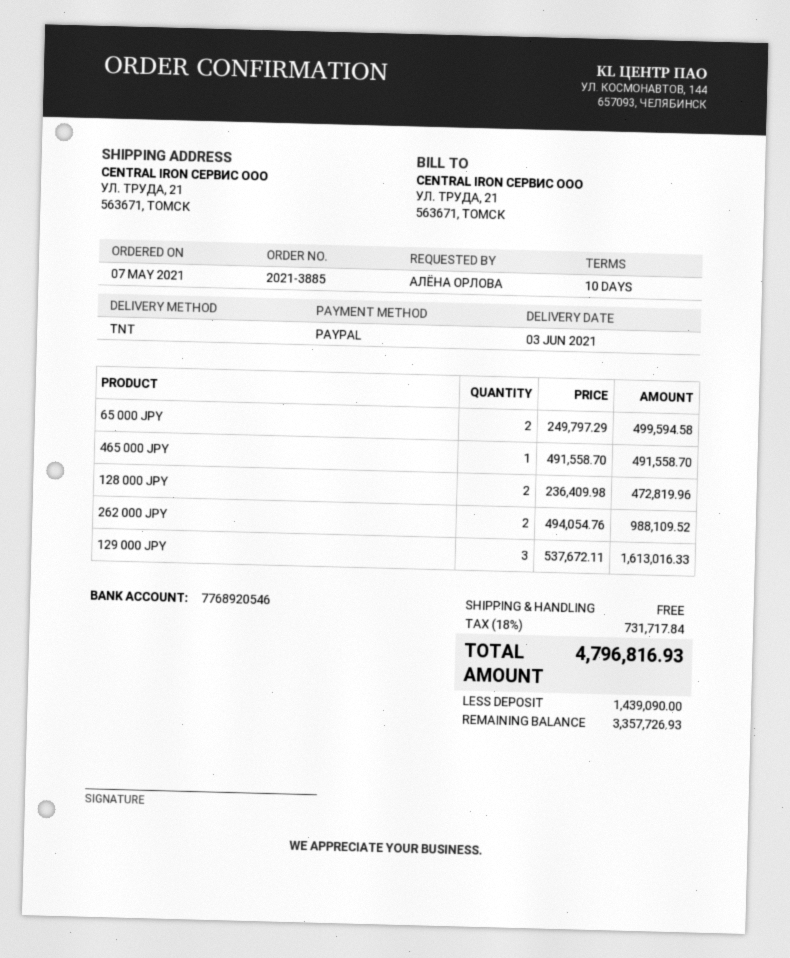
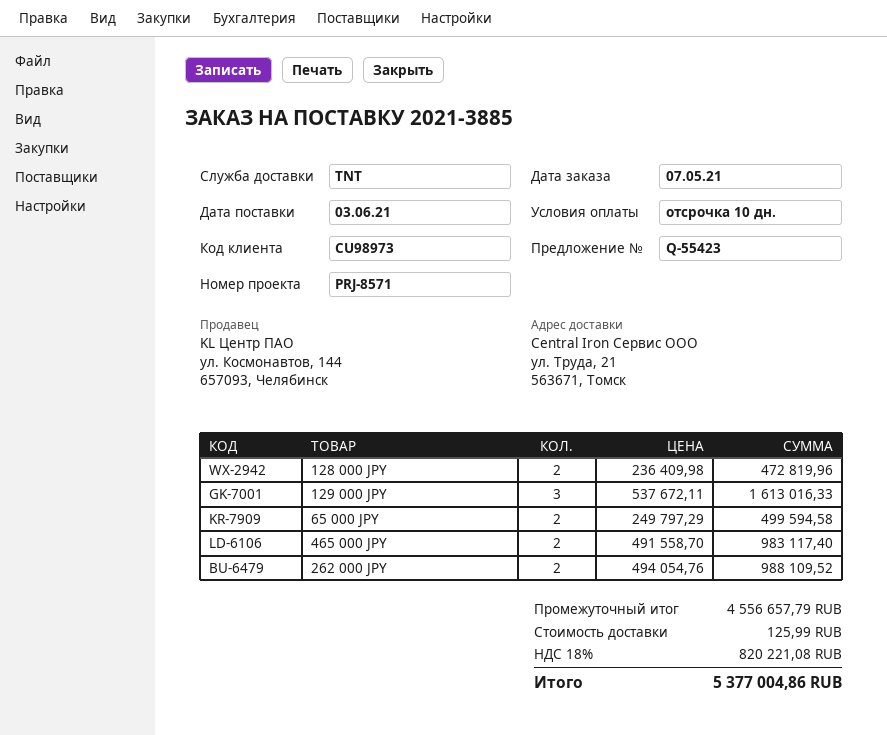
465 000 JPY: 1 x 491558.70 = 491558.70 -> 2 x 491558.70 = 983117.40
shipping: 0.00 -> 125.99
tax: 18% = 731717.84 -> 18% = 820221.08
total: 4796816.93 -> 5377004.86

